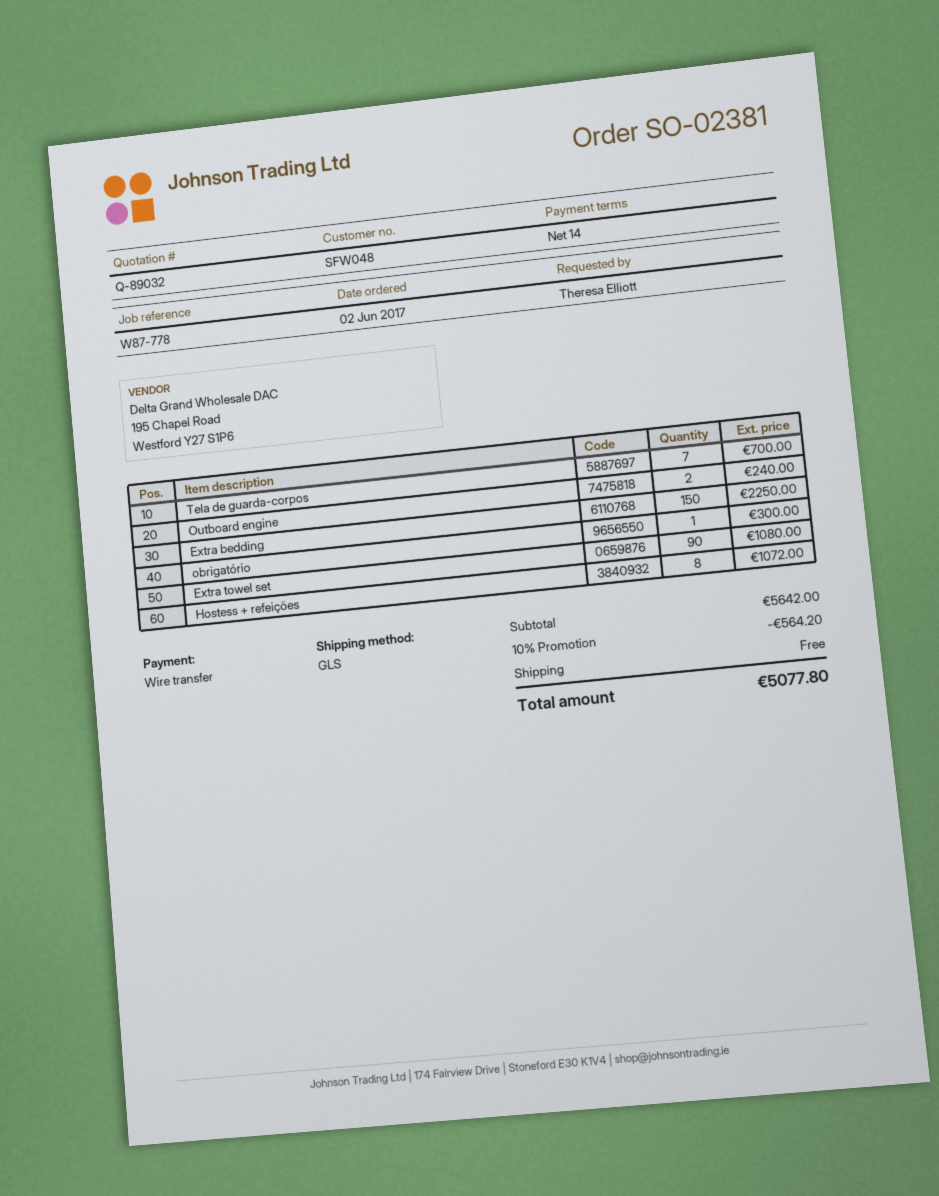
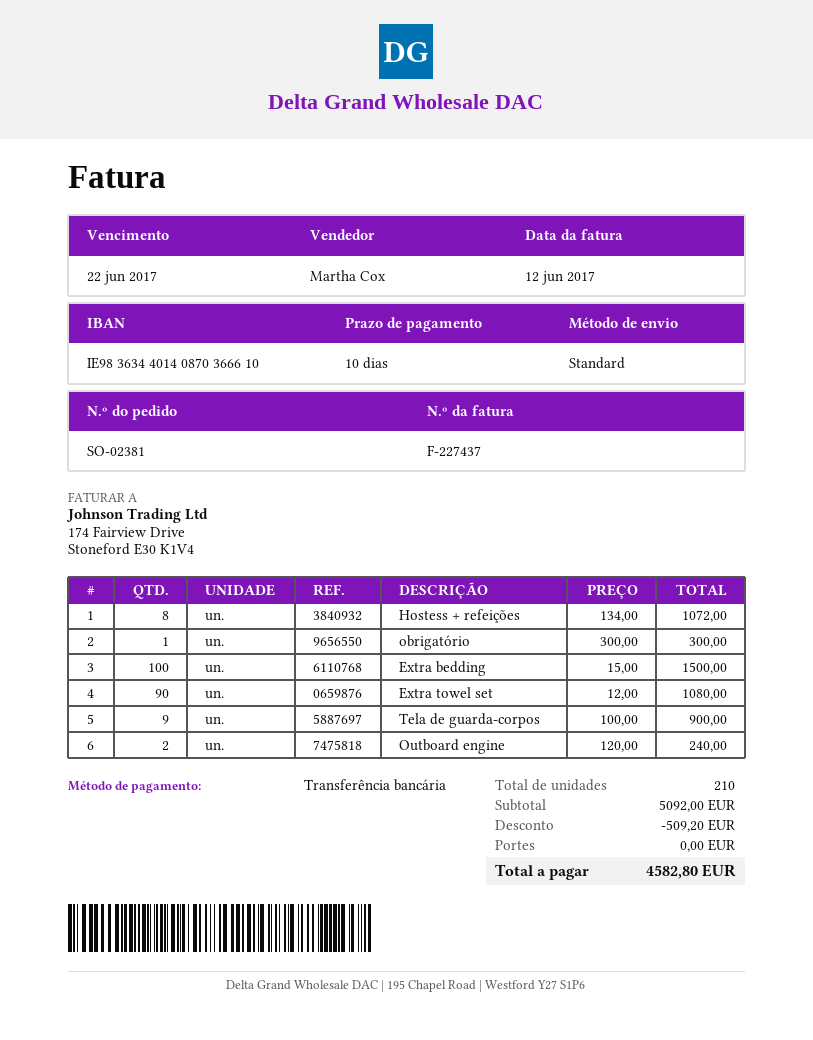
payment terms: 14 days -> 10 days
shipping method: GLS -> standard
Tela de guarda-corpos: 7 for 700.00 -> 9 for 900.00
Extra bedding: 150 for 2250.00 -> 100 for 1500.00
subtotal: 5642.00 -> 5092.00
discount: 564.20 -> 509.20
total: 5077.80 -> 4582.80

